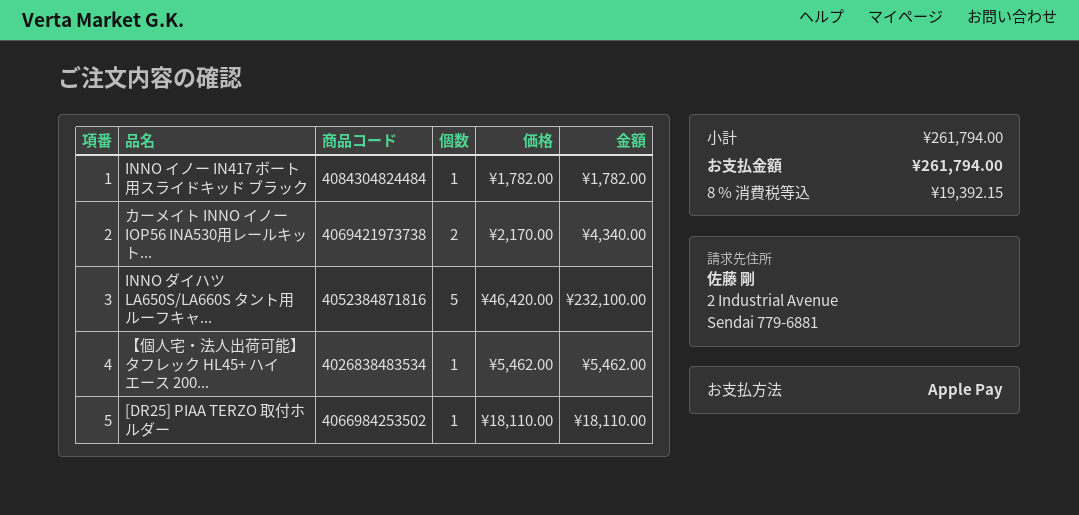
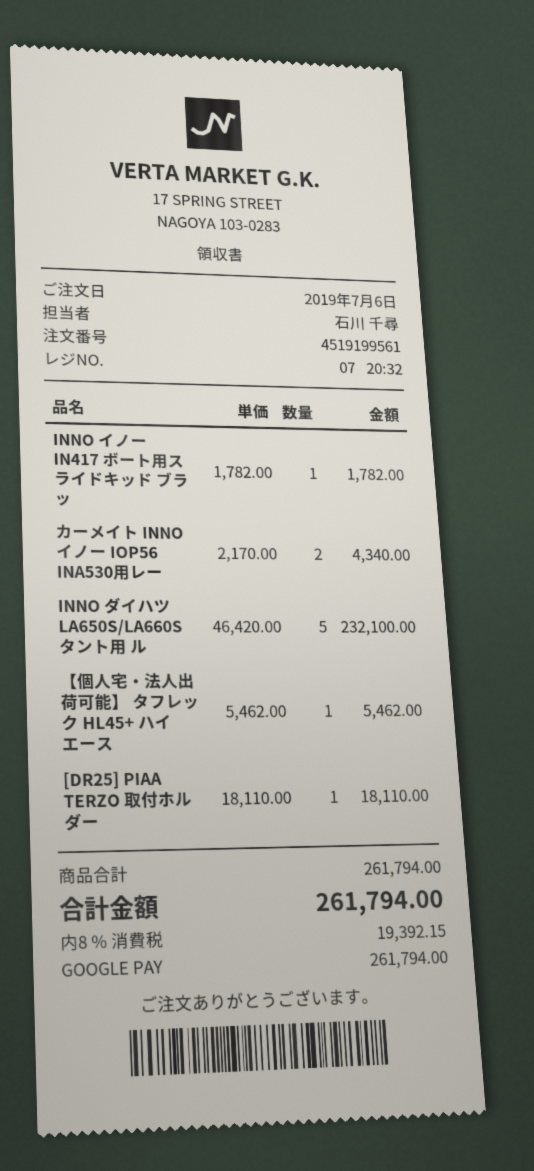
payment method: Apple Pay -> Google Pay

